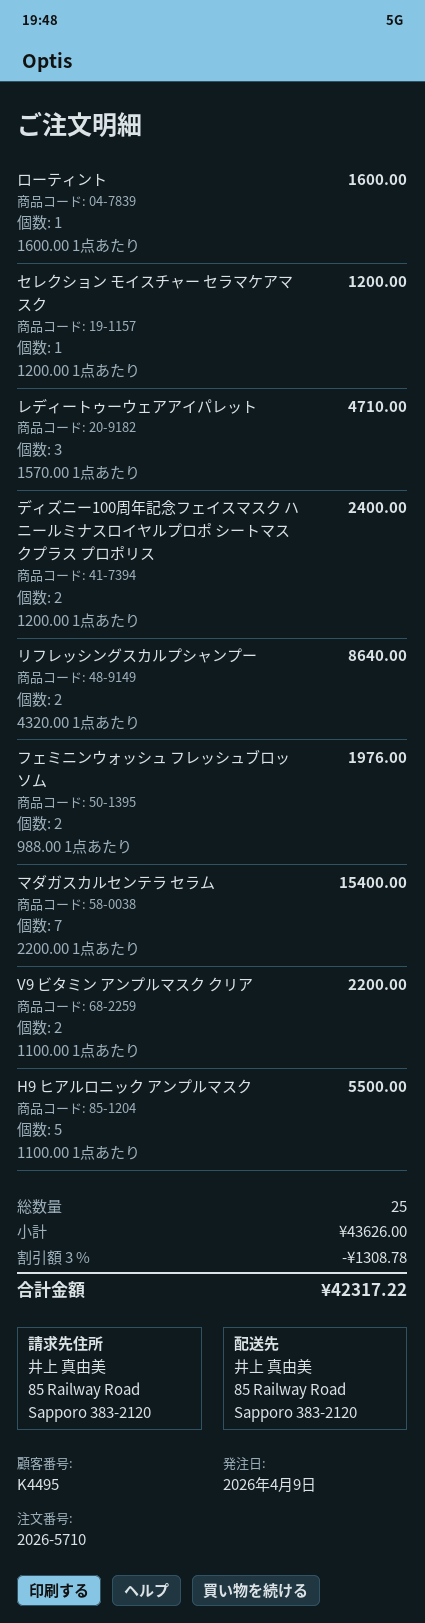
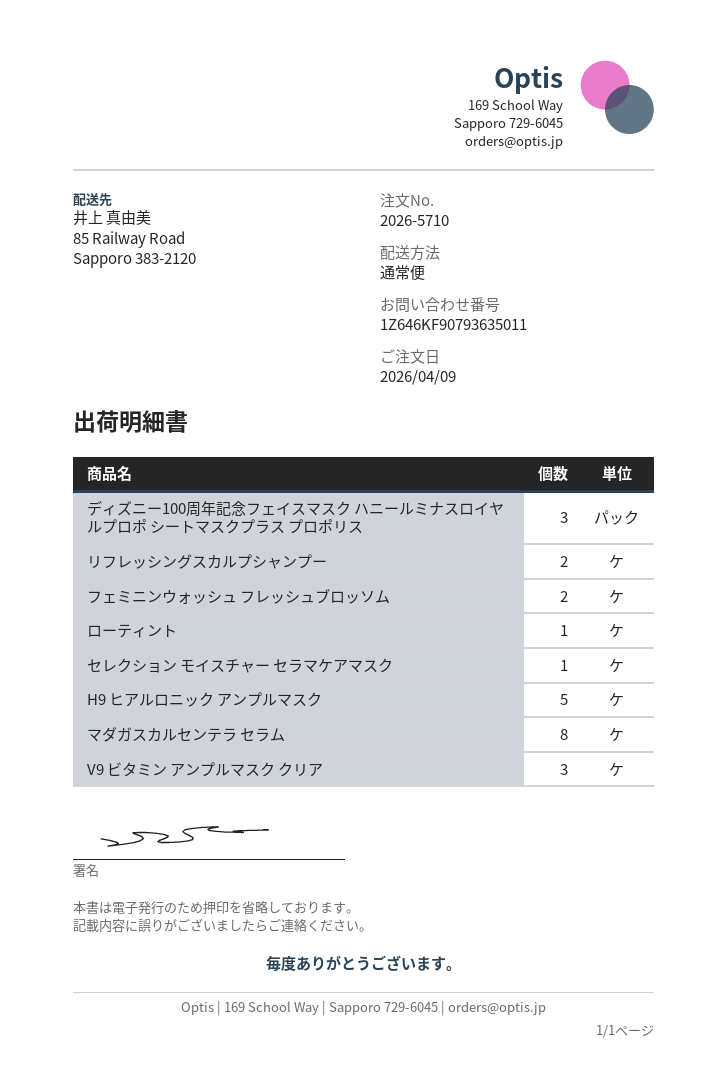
レディートゥーウェアアイパレット: 3 -> none
ディズニー100周年記念フェイスマスク ハニールミナスロイヤルプロポ シートマスクプラス プロポリス: 2 -> 3
マダガスカルセンテラ セラム: 7 -> 8
V9 ビタミン アンプルマスク クリア: 2 -> 3

